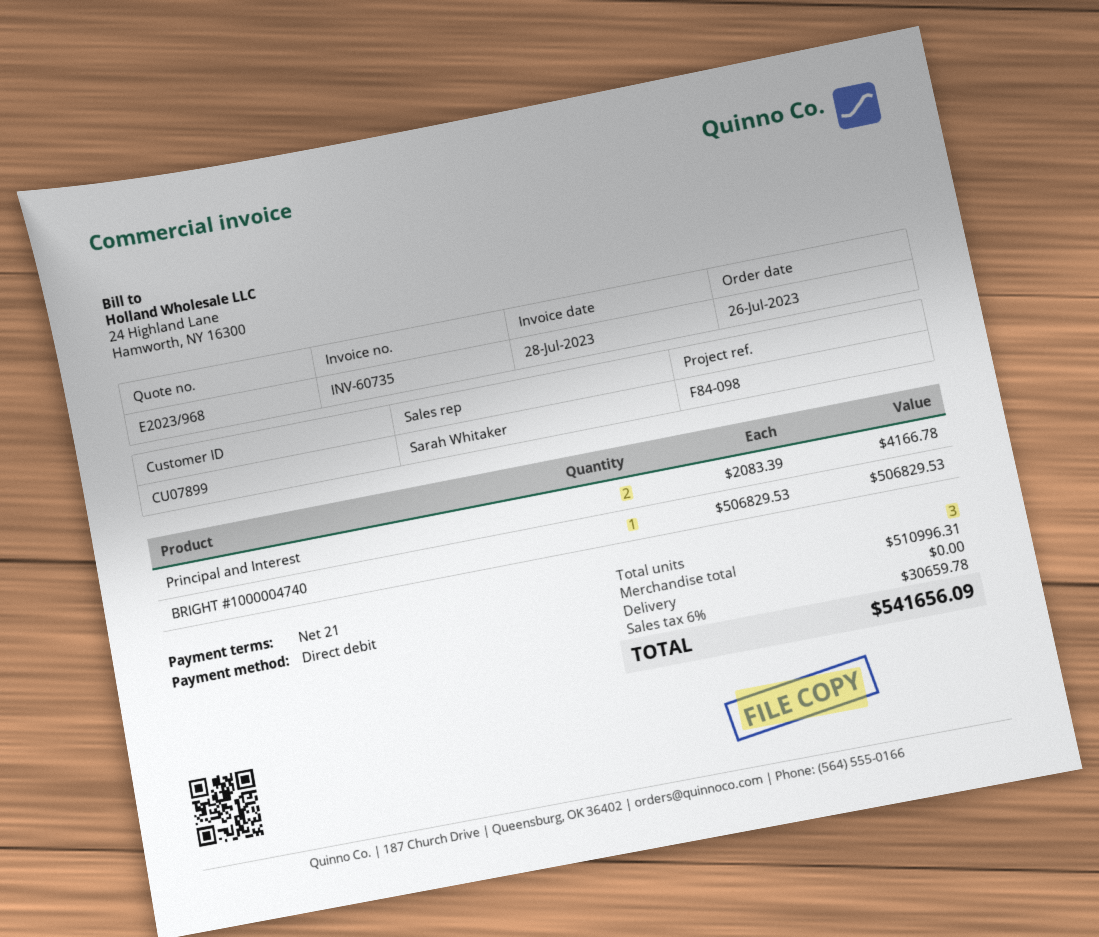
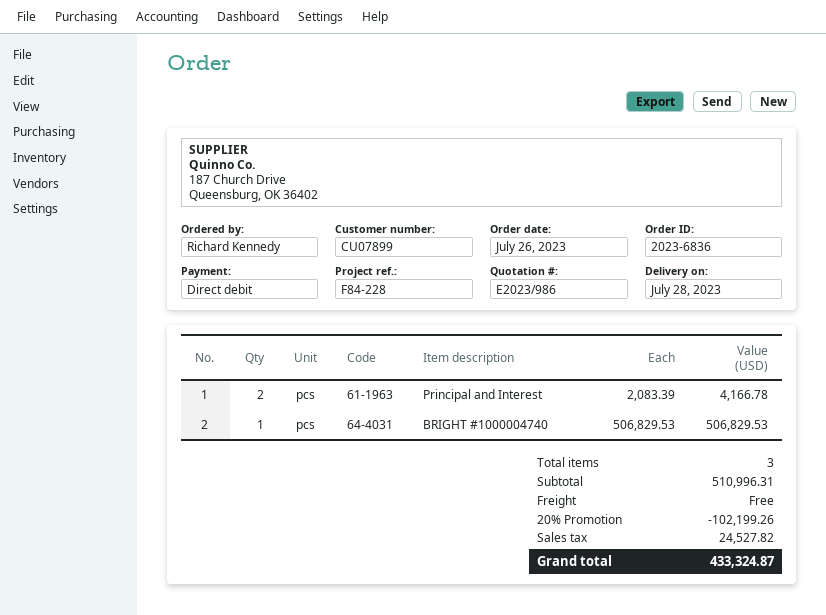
quote number: E2023/968 -> E2023/986
reference: F84-098 -> F84-228
discount: none -> 20% = 102199.26
tax: 30659.78 -> 24527.82
total: 541656.09 -> 433324.87

